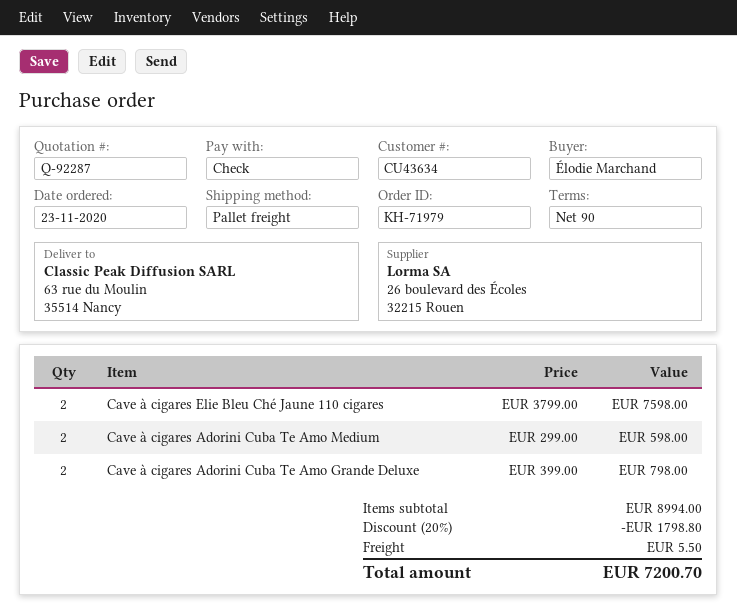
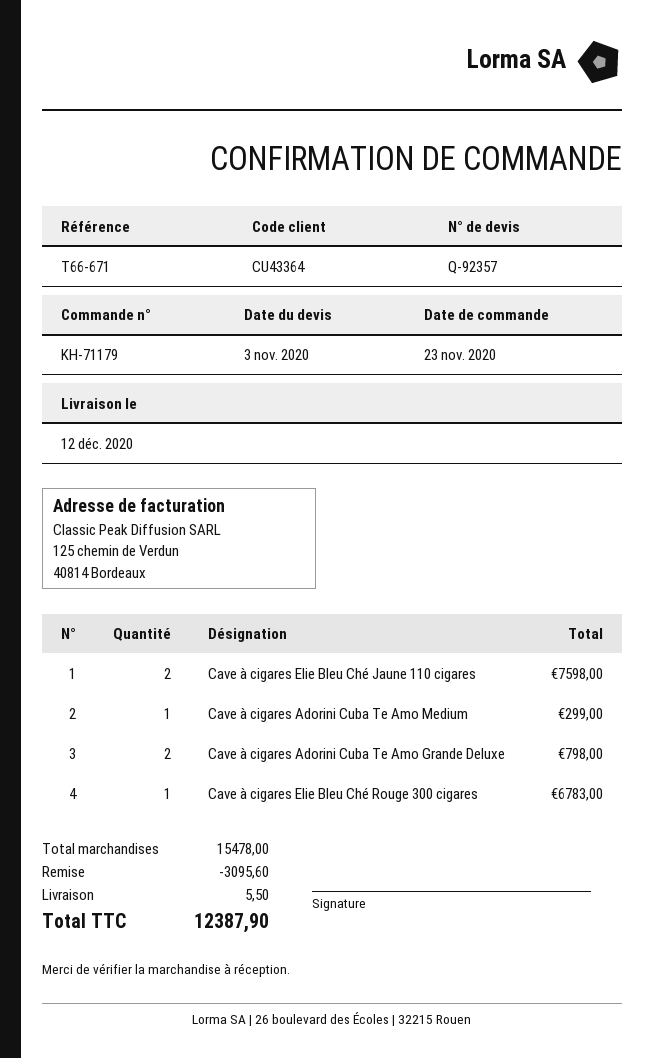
quote number: Q-92287 -> Q-92357
order number: KH-71979 -> KH-71179
customer number: CU43634 -> CU43364
Cave à cigares Adorini Cuba Te Amo Medium: 2 for 598.00 -> 1 for 299.00
Cave à cigares Elie Bleu Ché Rouge 300 cigares: none -> 1 for 6783.00
subtotal: 8994.00 -> 15478.00
discount: 1798.80 -> 3095.60
total: 7200.70 -> 12387.90

